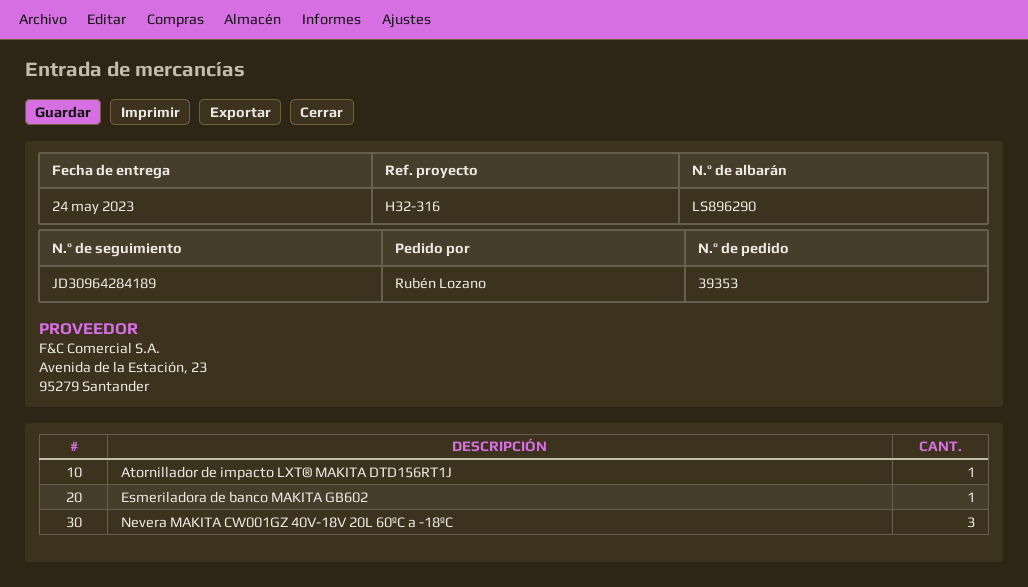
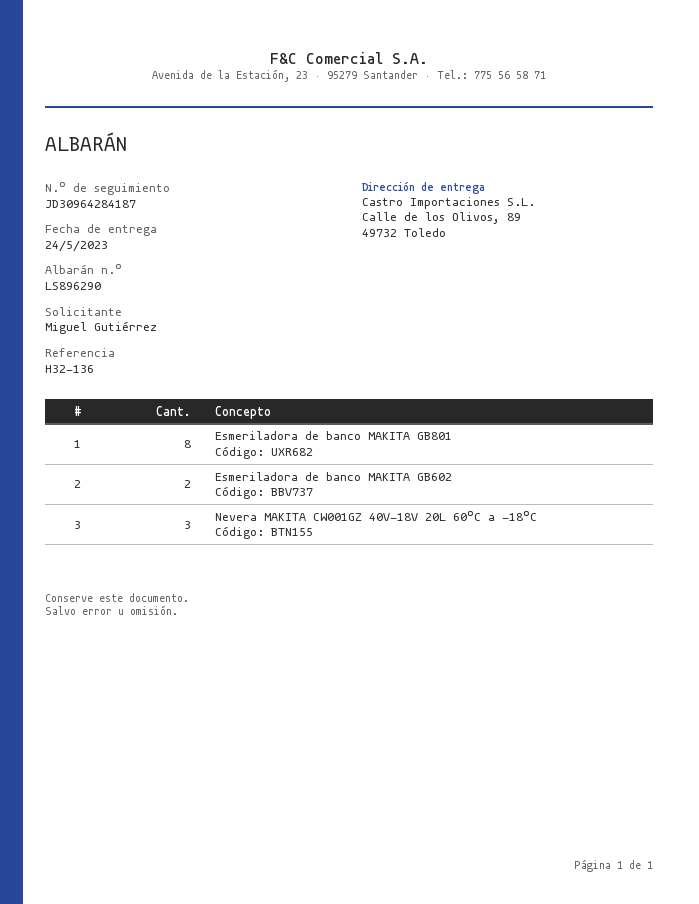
reference: H32-316 -> H32-136
ordered by: Rubén Lozano -> Miguel Gutiérrez
tracking number: JD30964284189 -> JD30964284187
Atornillador de impacto LXT® MAKITA DTD156RT1J: 1 -> none
Esmeriladora de banco MAKITA GB602: 1 -> 2
Esmeriladora de banco MAKITA GB801: none -> 8

